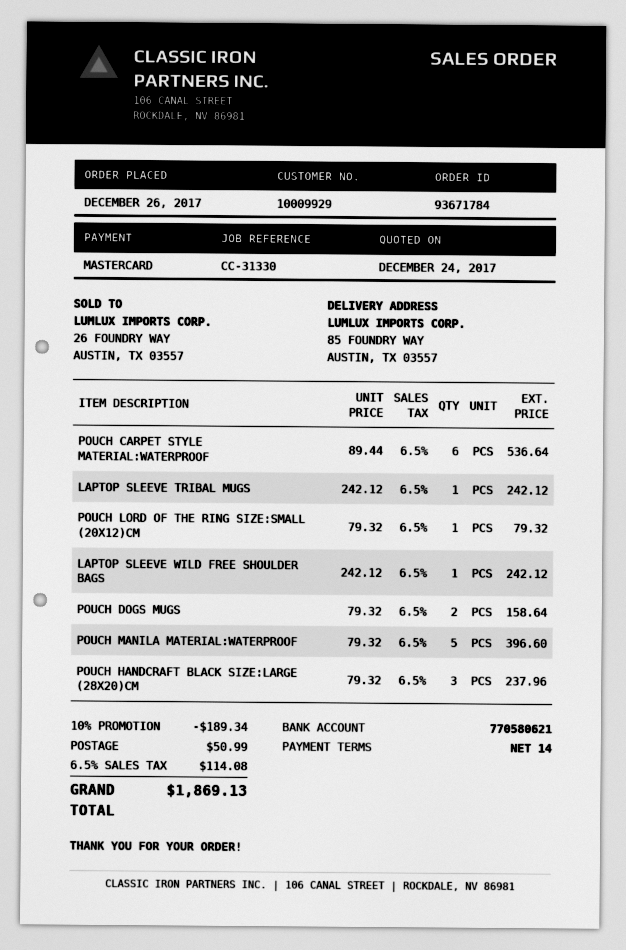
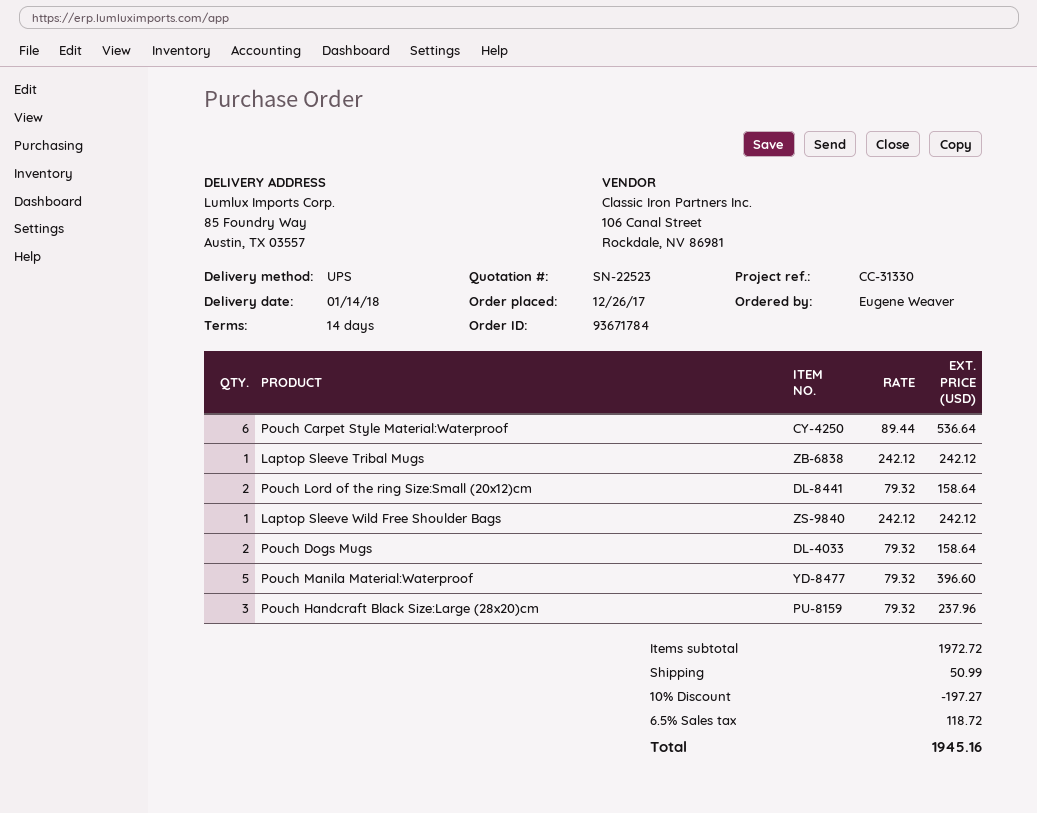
POUCH LORD OF THE RING SIZE:SMALL (20X12)CM: 1 x 79.32 = 79.32 -> 2 x 79.32 = 158.64
discount: 10% = 189.34 -> 10% = 197.27
tax: 6.5% = 114.08 -> 6.5% = 118.72
total: 1869.13 -> 1945.16

